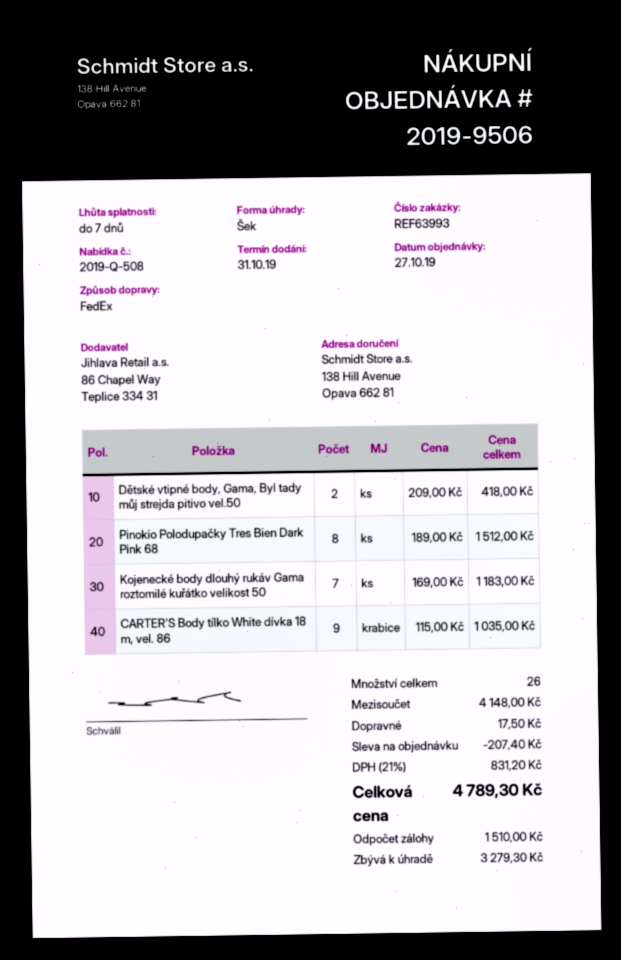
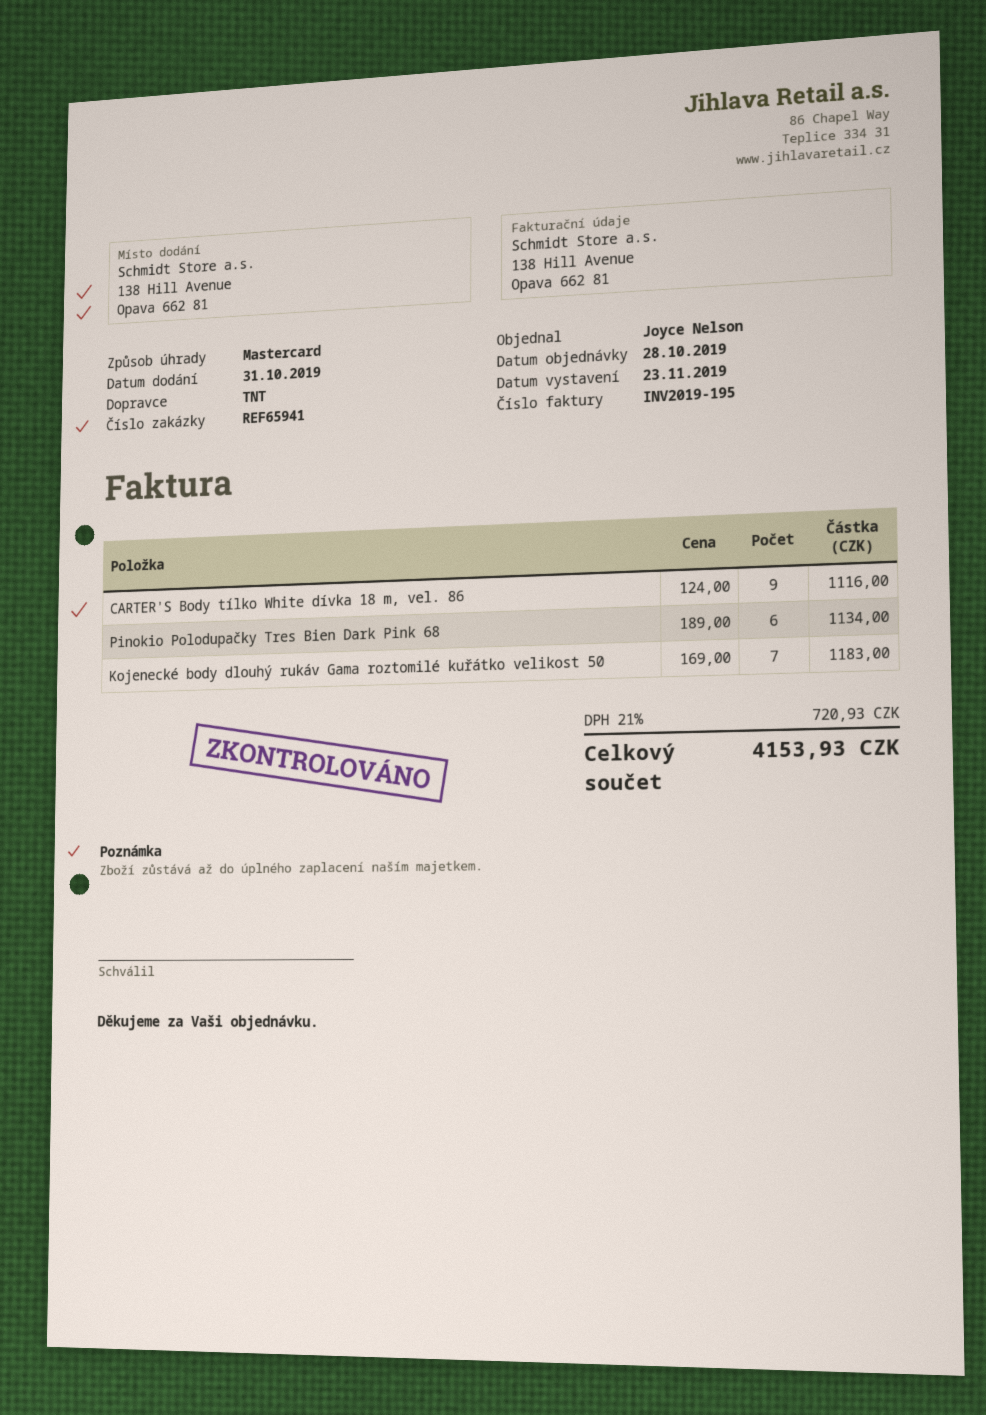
order date: 2019-10-27 -> 2019-10-28
reference: REF63993 -> REF65941
payment method: cheque -> Mastercard
shipping method: FedEx -> TNT
Dětské vtipné body, Gama, Byl tady můj strejda pitivo vel.50: 2 x 209.00 = 418.00 -> none
Pinokio Polodupačky Tres Bien Dark Pink 68: 8 x 189.00 = 1512.00 -> 6 x 189.00 = 1134.00
CARTER'S Body tílko White dívka 18 m, vel. 86: 9 x 115.00 = 1035.00 -> 9 x 124.00 = 1116.00
discount: 207.40 -> none
shipping: 17.50 -> none
tax: 21% = 831.20 -> 21% = 720.93
total: 4789.30 -> 4153.93

